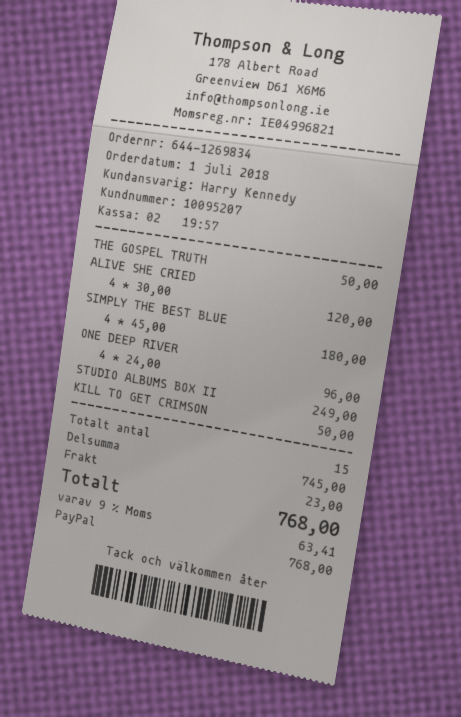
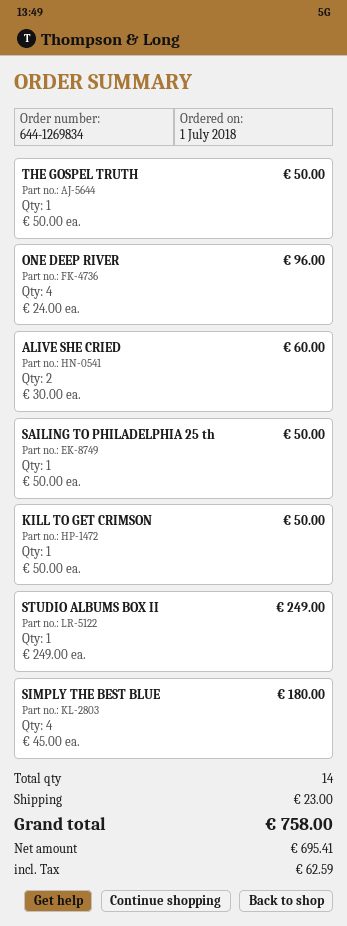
ALIVE SHE CRIED: 4 x 30.00 = 120.00 -> 2 x 30.00 = 60.00
SAILING TO PHILADELPHIA 25 th: none -> 1 x 50.00 = 50.00
total quantity: 15 -> 14
tax: 63.41 -> 62.59
total: 768.00 -> 758.00

